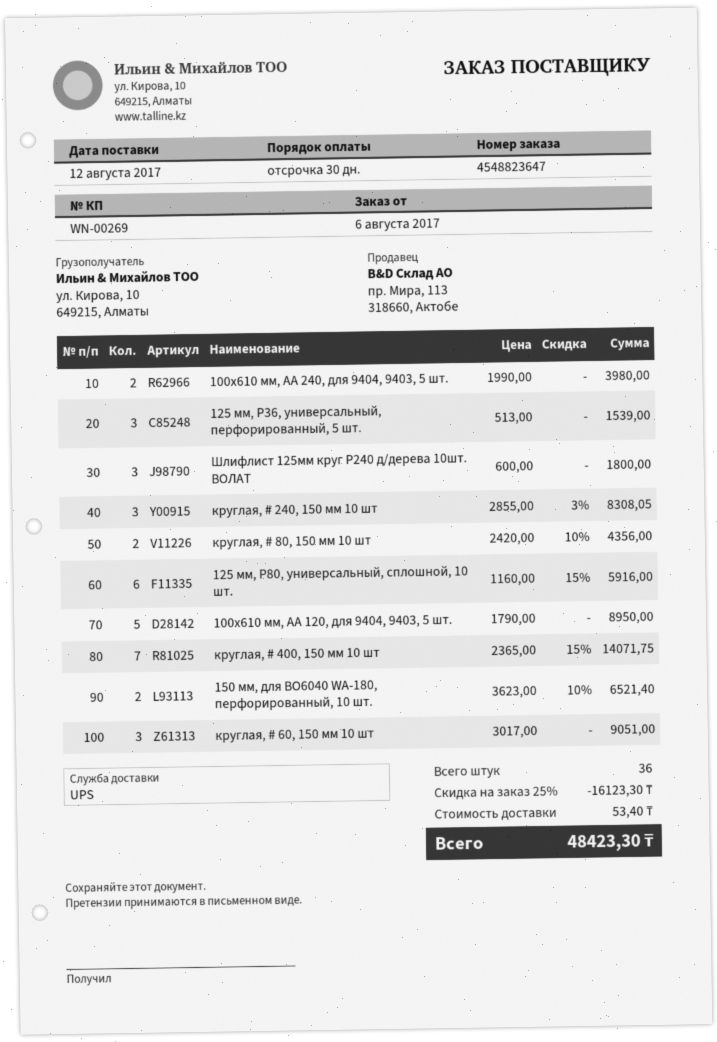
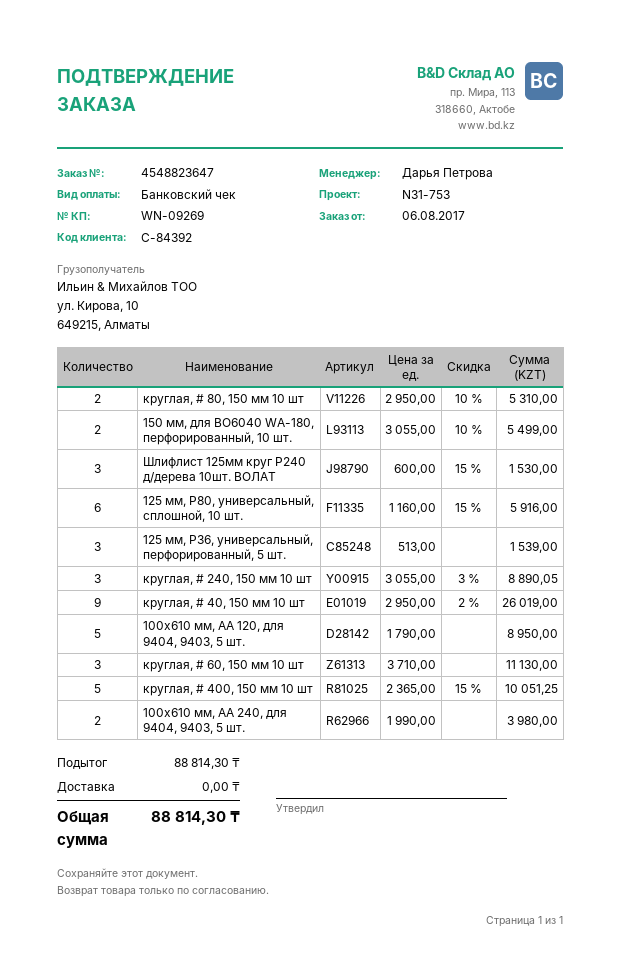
quote number: WN-00269 -> WN-09269
Шлифлист 125мм круг Р240 д/дерева 10шт. ВОЛАТ: 3 x 600.00 = 1800.00 -> 3 x 600.00 - 15% = 1530.00
круглая, # 240, 150 мм 10 шт: 3 x 2855.00 - 3% = 8308.05 -> 3 x 3055.00 - 3% = 8890.05
круглая, # 80, 150 мм 10 шт: 2 x 2420.00 - 10% = 4356.00 -> 2 x 2950.00 - 10% = 5310.00
круглая, # 400, 150 мм 10 шт: 7 x 2365.00 - 15% = 14071.75 -> 5 x 2365.00 - 15% = 10051.25
150 мм, для ВО6040 WA-180, перфорированный, 10 шт.: 2 x 3623.00 - 10% = 6521.40 -> 2 x 3055.00 - 10% = 5499.00
круглая, # 60, 150 мм 10 шт: 3 x 3017.00 = 9051.00 -> 3 x 3710.00 = 11130.00
круглая, # 40, 150 мм 10 шт: none -> 9 x 2950.00 - 2% = 26019.00
discount: 25% = 16123.30 -> none
shipping: 53.40 -> 0.00
total: 48423.30 -> 88814.30

